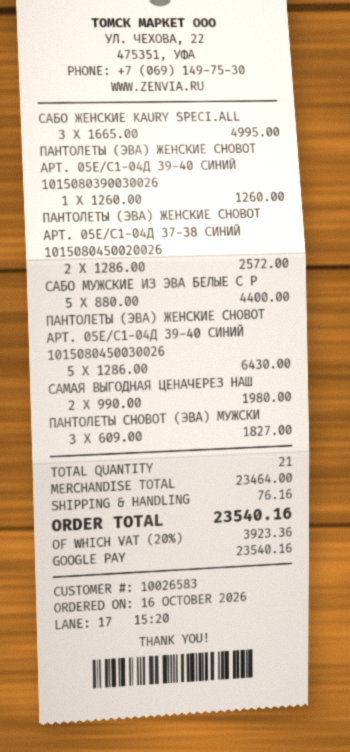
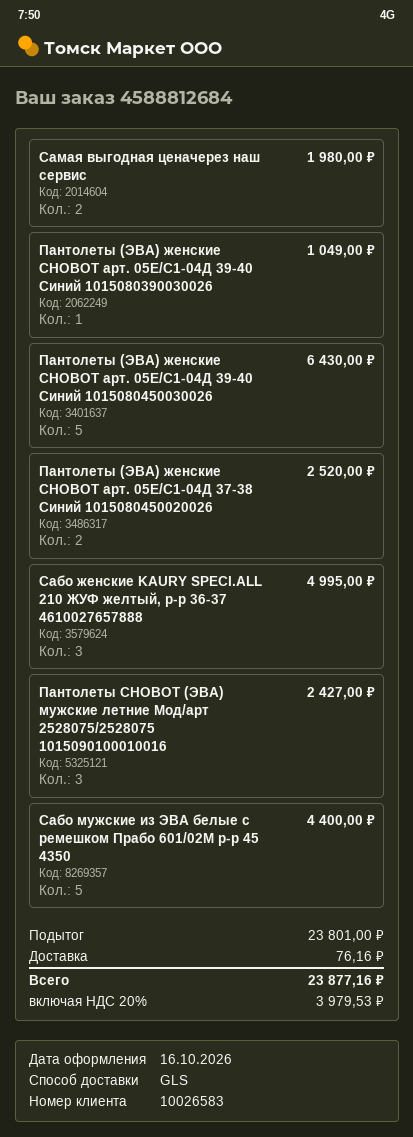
ПАНТОЛЕТЫ (ЭВА) ЖЕНСКИЕ CHOBOT АРТ. 05Е/С1-04Д 39-40 СИНИЙ 1015080390030026: 1 for 1260.00 -> 1 for 1049.00
ПАНТОЛЕТЫ (ЭВА) ЖЕНСКИЕ CHOBOT АРТ. 05Е/С1-04Д 37-38 СИНИЙ 1015080450020026: 2 for 2572.00 -> 2 for 2520.00
ПАНТОЛЕТЫ CHOBOT (ЭВА) МУЖСКИ: 3 for 1827.00 -> 3 for 2427.00
subtotal: 23464.00 -> 23801.00
tax: 20% = 3923.36 -> 20% = 3979.53
total: 23540.16 -> 23877.16

